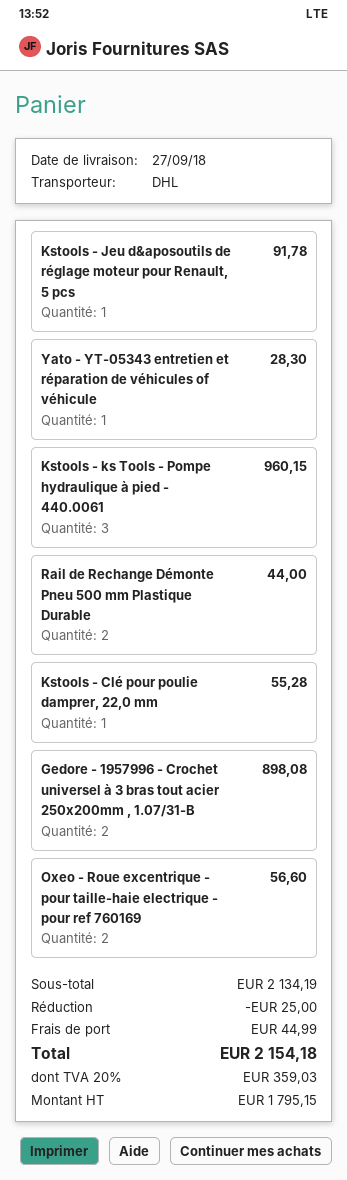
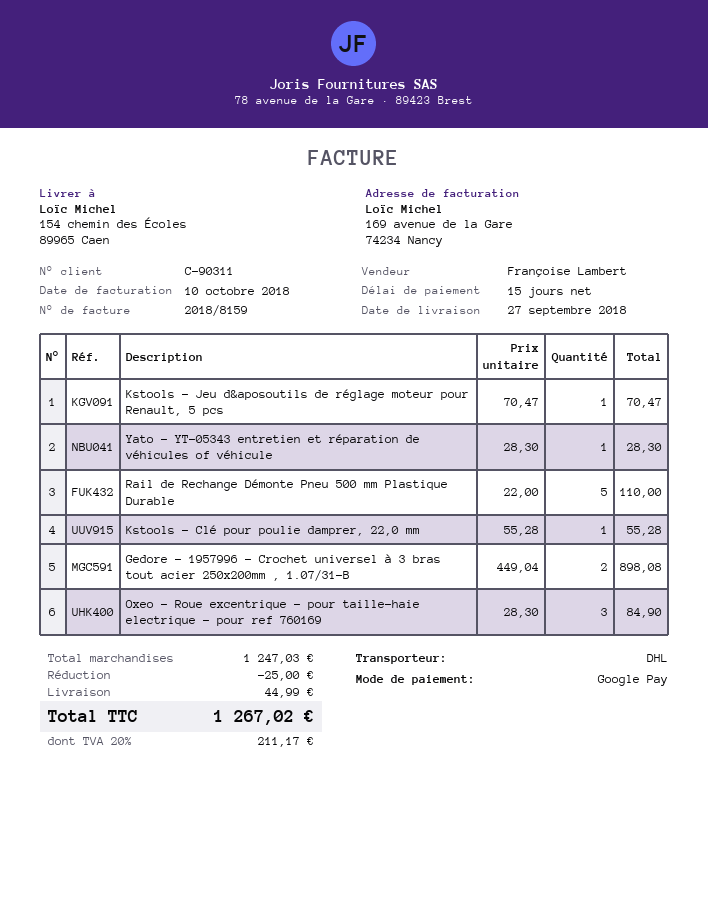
Kstools - Jeu d&aposoutils de réglage moteur pour Renault, 5 pcs: 1 for 91.78 -> 1 for 70.47
Kstools - ks Tools - Pompe hydraulique à pied - 440.0061: 3 for 960.15 -> none
Rail de Rechange Démonte Pneu 500 mm Plastique Durable: 2 for 44.00 -> 5 for 110.00
Oxeo - Roue excentrique - pour taille-haie electrique - pour ref 760169: 2 for 56.60 -> 3 for 84.90
subtotal: 2134.19 -> 1247.03
tax: 20% = 359.03 -> 20% = 211.17
total: 2154.18 -> 1267.02

